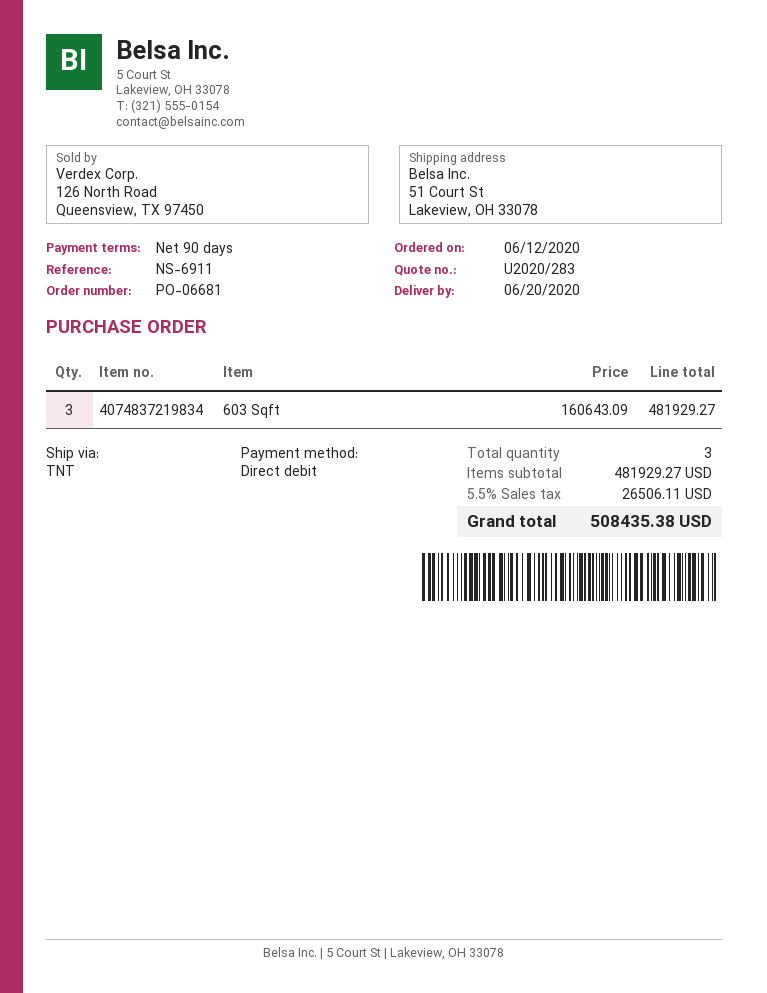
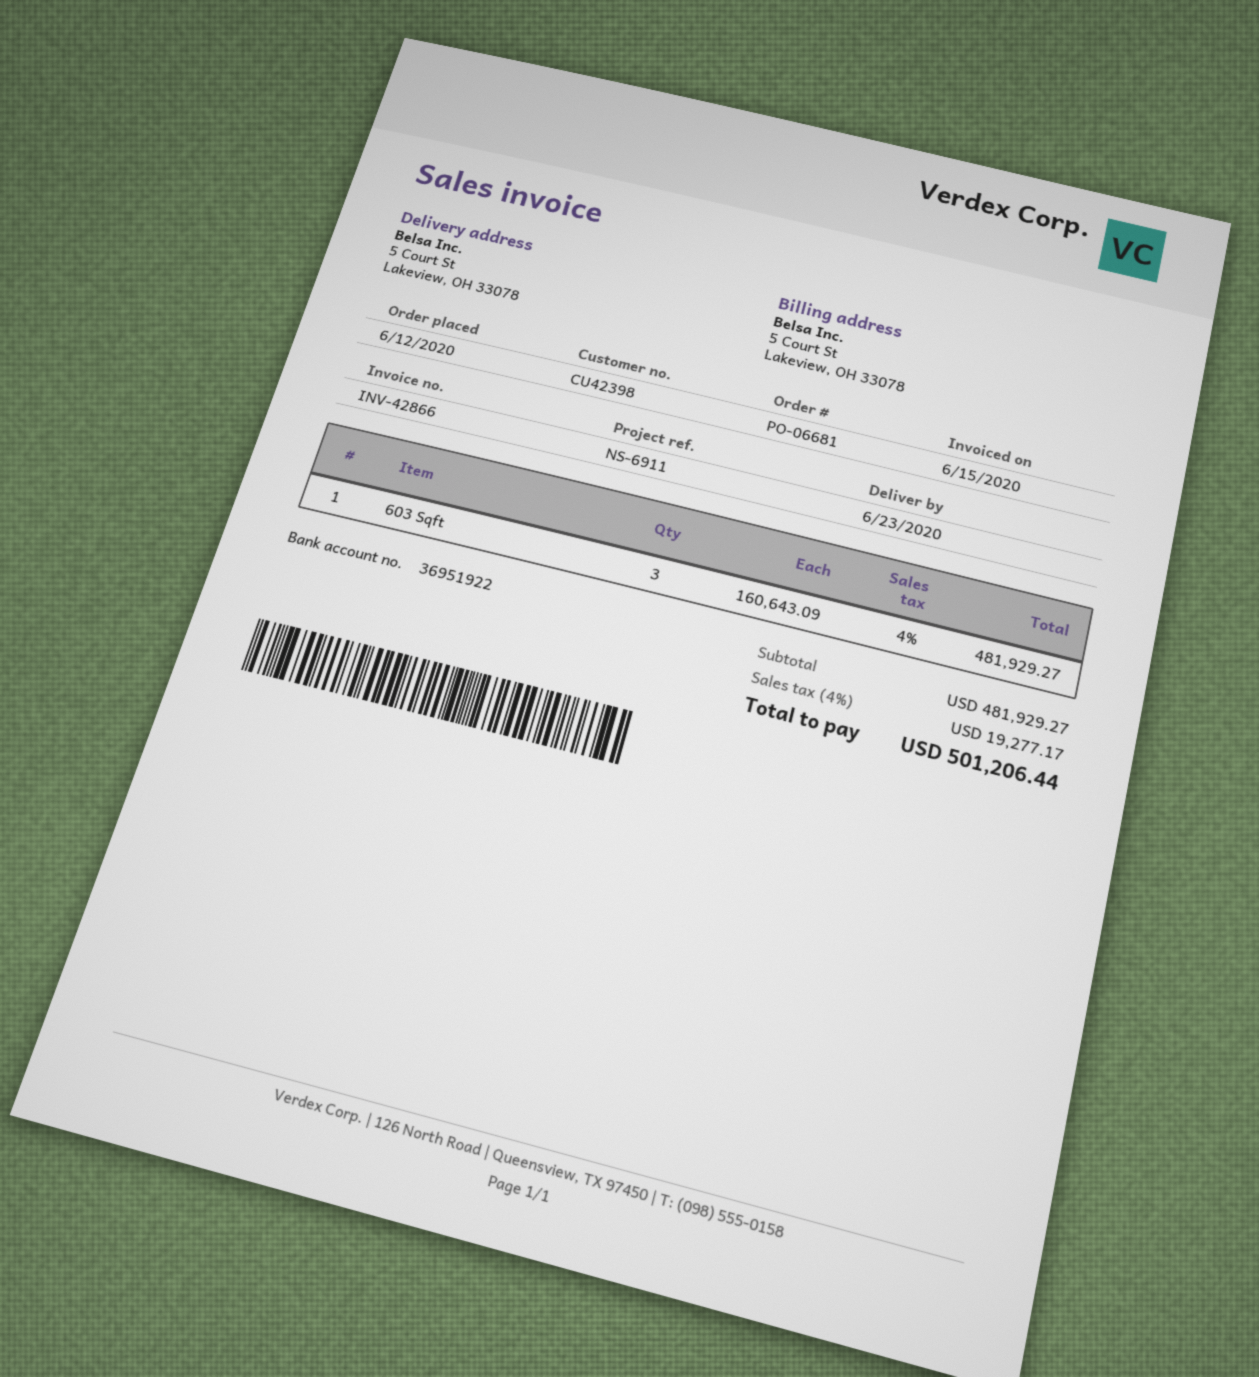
delivery date: 2020-06-20 -> 2020-06-23
ship to: 51 Court St, Lakeview, OH 33078 -> 5 Court St, Lakeview, OH 33078
tax: 5.5% = 26506.11 -> 4% = 19277.17
total: 508435.38 -> 501206.44

